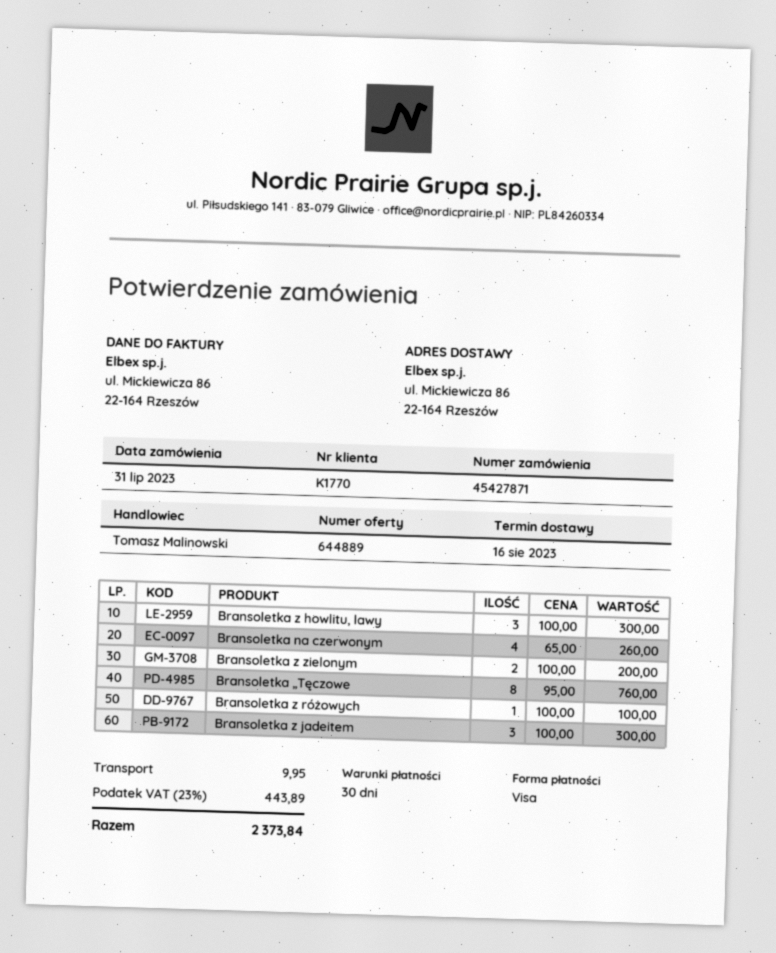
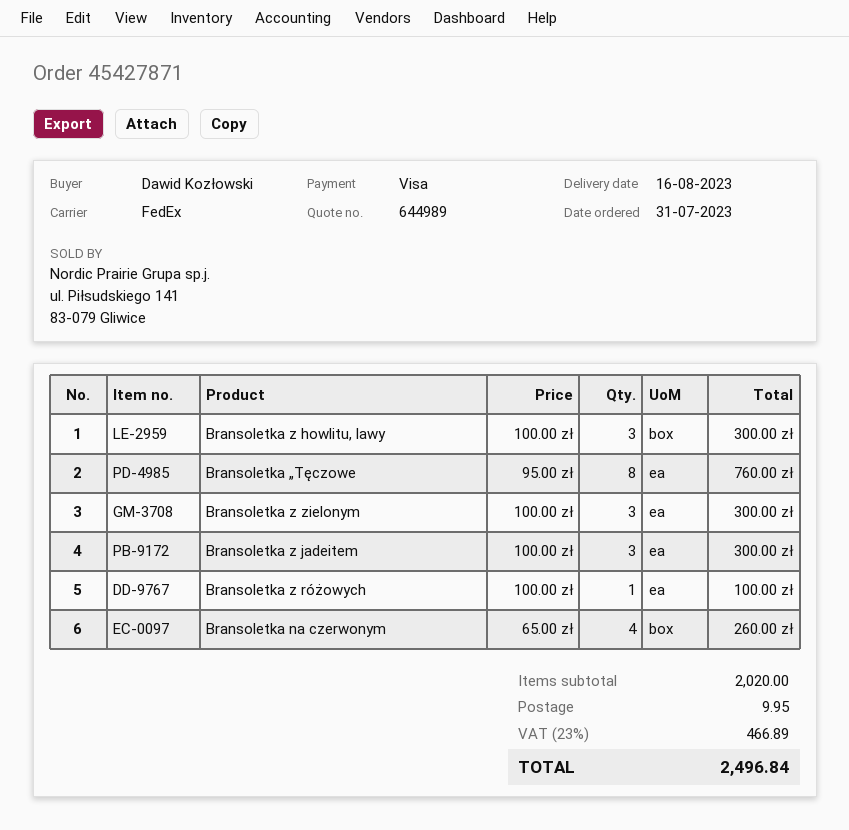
quote number: 644889 -> 644989
Bransoletka z zielonym: 2 x 100.00 = 200.00 -> 3 x 100.00 = 300.00
tax: 23% = 443.89 -> 23% = 466.89
total: 2373.84 -> 2496.84

